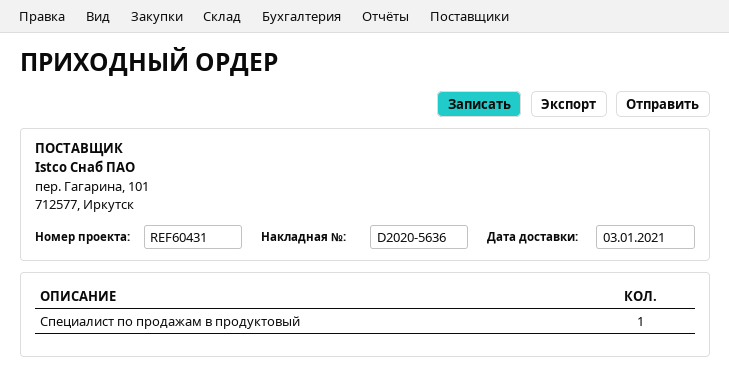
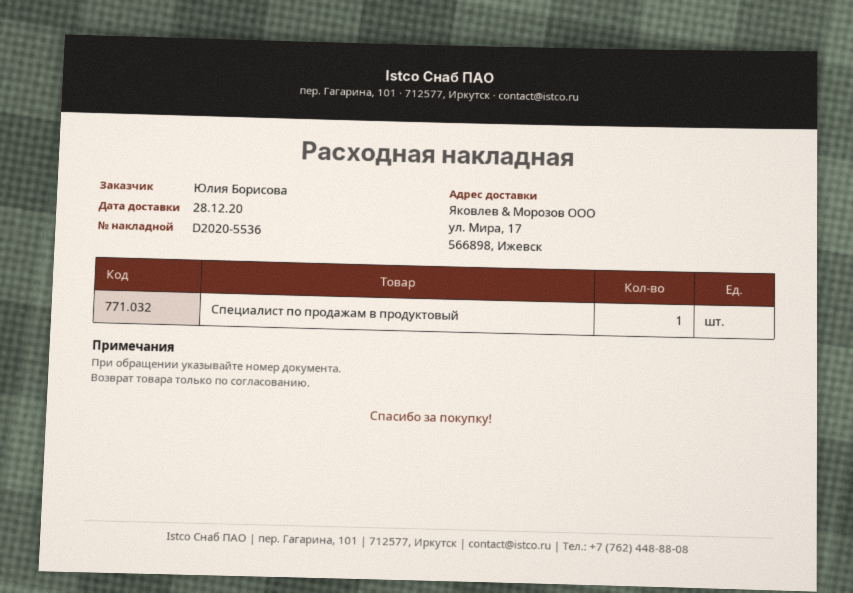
delivery note number: D2020-5636 -> D2020-5536
delivery date: 2021-01-03 -> 2020-12-28

